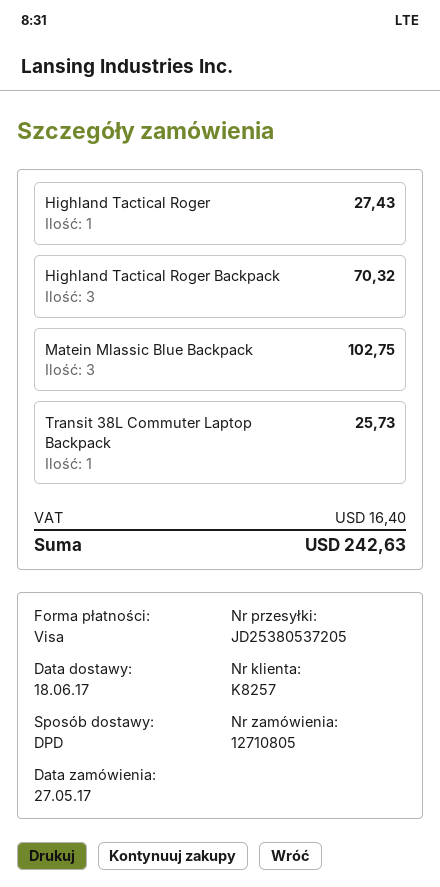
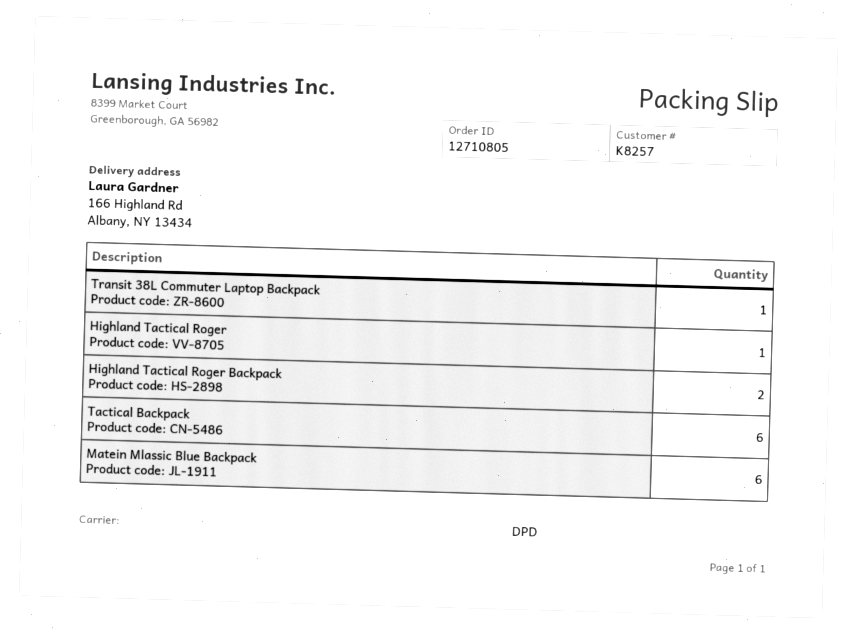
Highland Tactical Roger Backpack: 3 -> 2
Matein Mlassic Blue Backpack: 3 -> 6
Tactical Backpack: none -> 6

